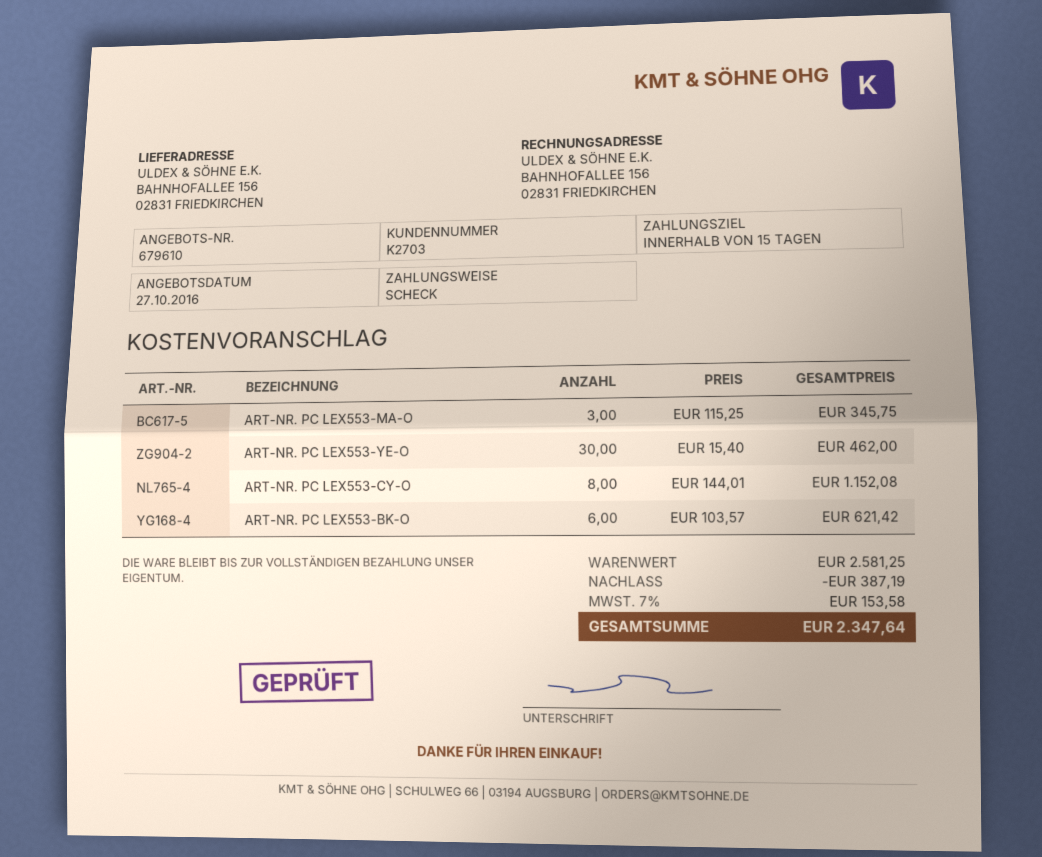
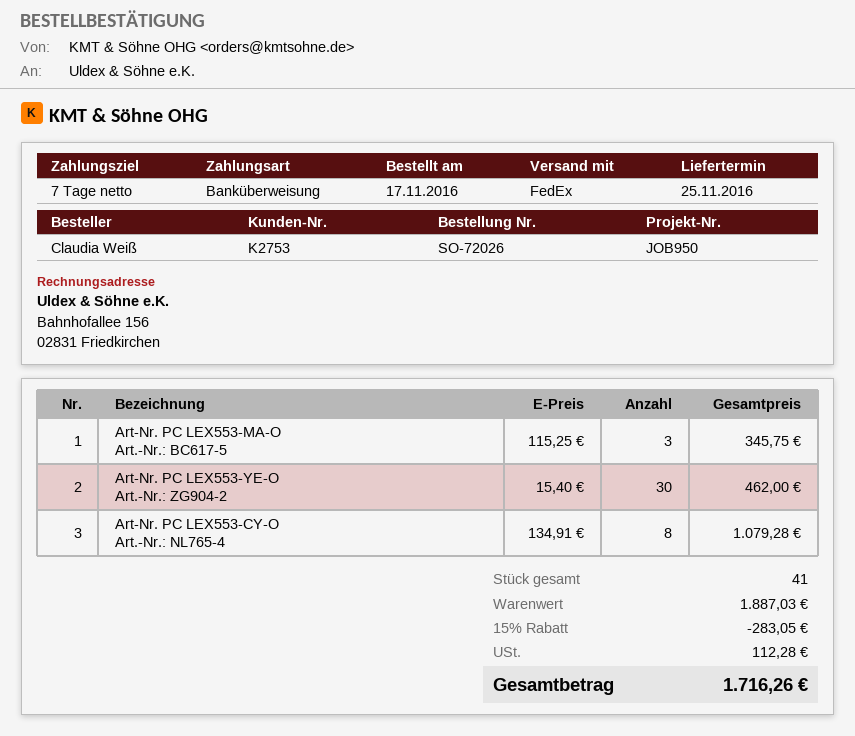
payment terms: 15 days -> 7 days
customer number: K2703 -> K2753
payment method: cheque -> bank transfer
ART-NR. PC LEX553-CY-O: 8 x 144.01 = 1152.08 -> 8 x 134.91 = 1079.28
ART-NR. PC LEX553-BK-O: 6 x 103.57 = 621.42 -> none
subtotal: 2581.25 -> 1887.03
discount: 387.19 -> 283.05
tax: 153.58 -> 112.28
total: 2347.64 -> 1716.26

